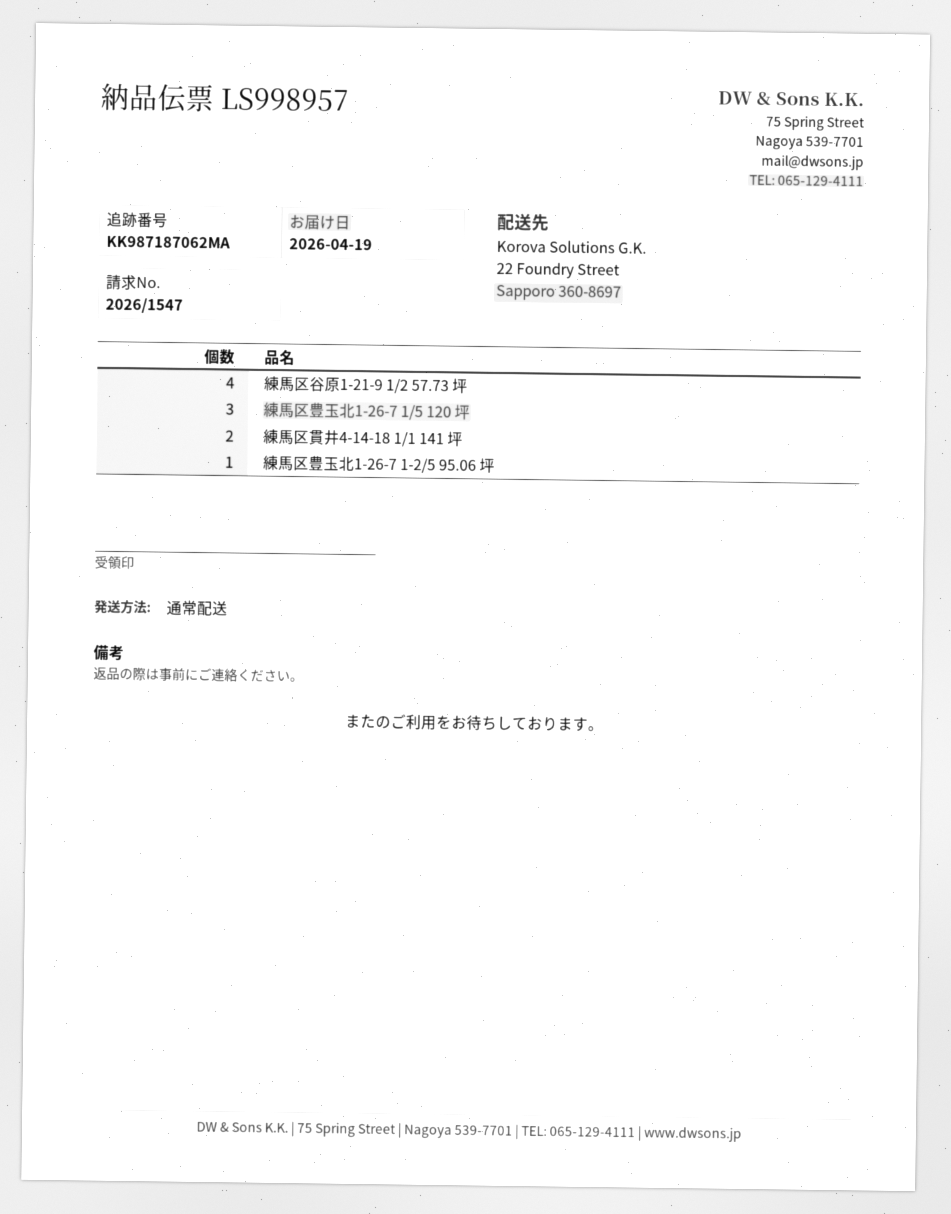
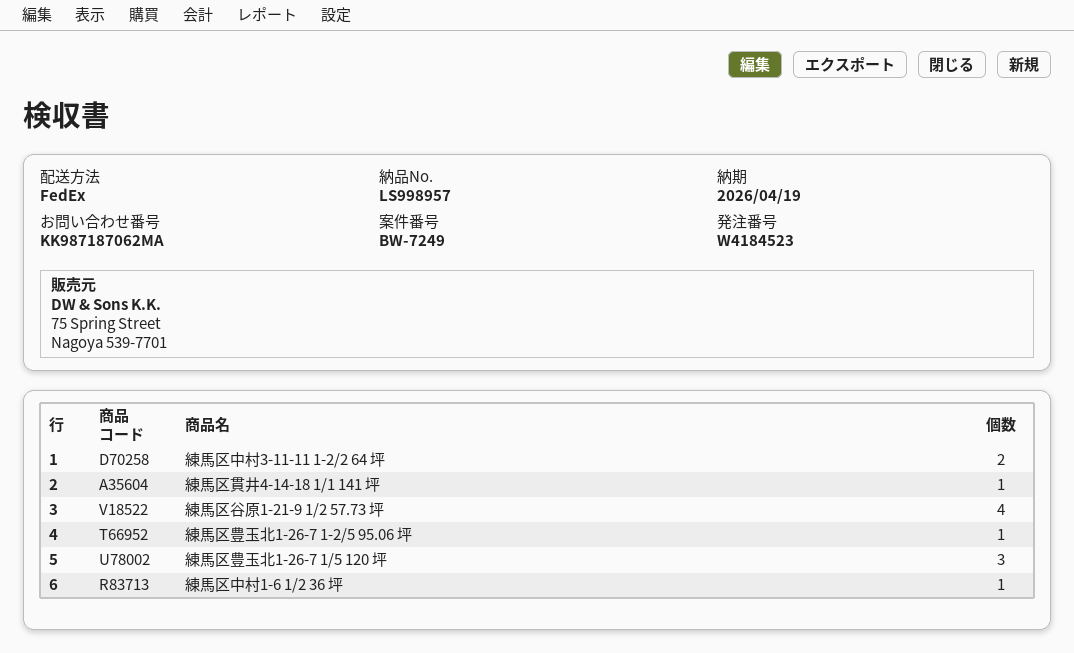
shipping method: standard -> FedEx
練馬区貫井4-14-18 1/1 141 坪: 2 -> 1
練馬区中村3-11-11 1-2/2 64 坪: none -> 2
練馬区中村1-6 1/2 36 坪: none -> 1

